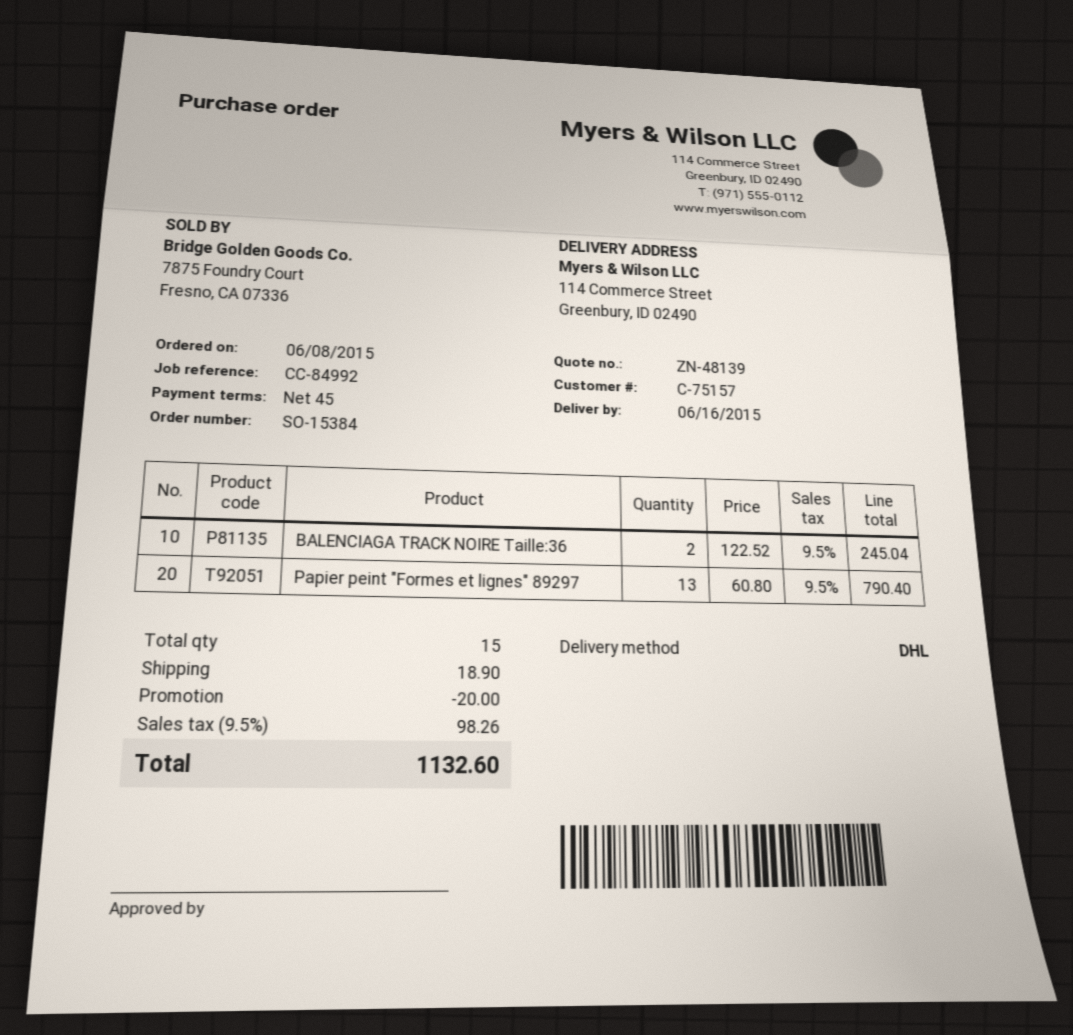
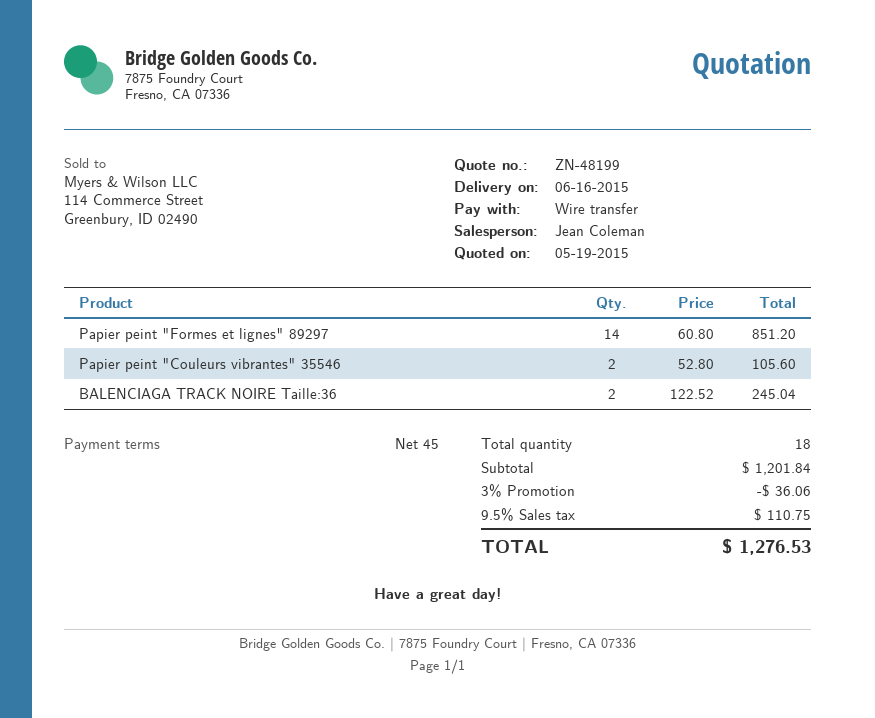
quote number: ZN-48139 -> ZN-48199
Papier peint "Formes et lignes" 89297: 13 x 60.80 = 790.40 -> 14 x 60.80 = 851.20
Papier peint "Couleurs vibrantes" 35546: none -> 2 x 52.80 = 105.60
total quantity: 15 -> 18
discount: 20.00 -> 36.06
shipping: 18.90 -> none
tax: 9.5% = 98.26 -> 9.5% = 110.75
total: 1132.60 -> 1276.53

